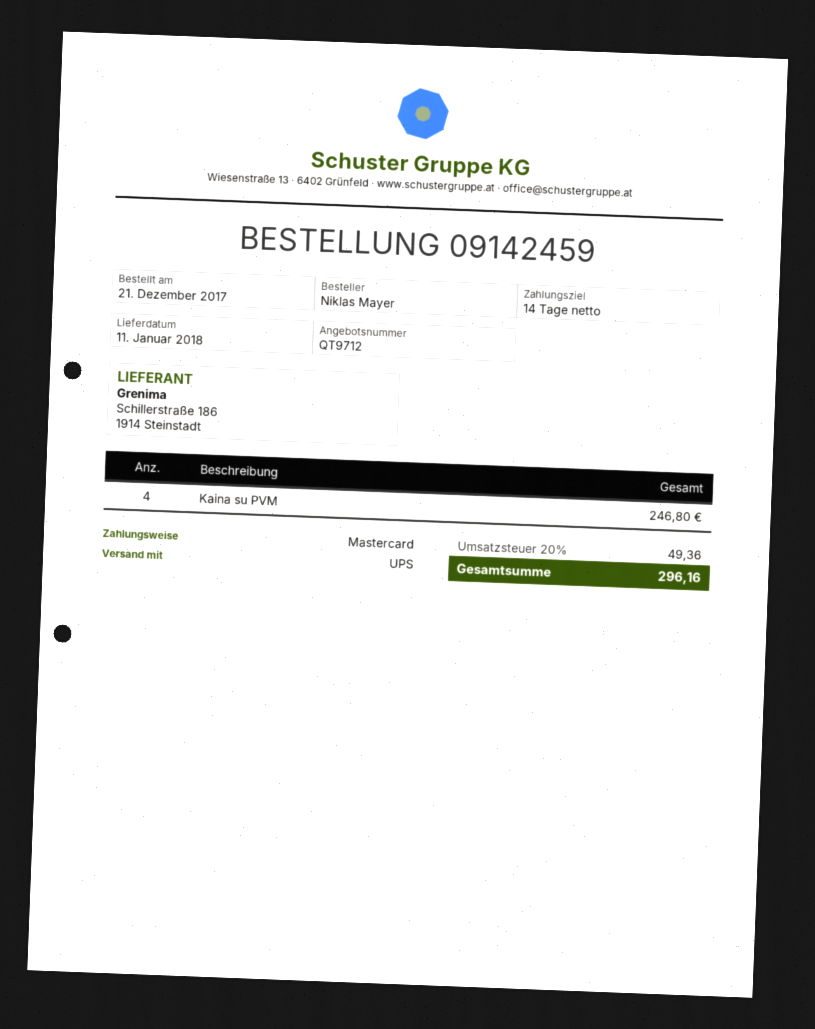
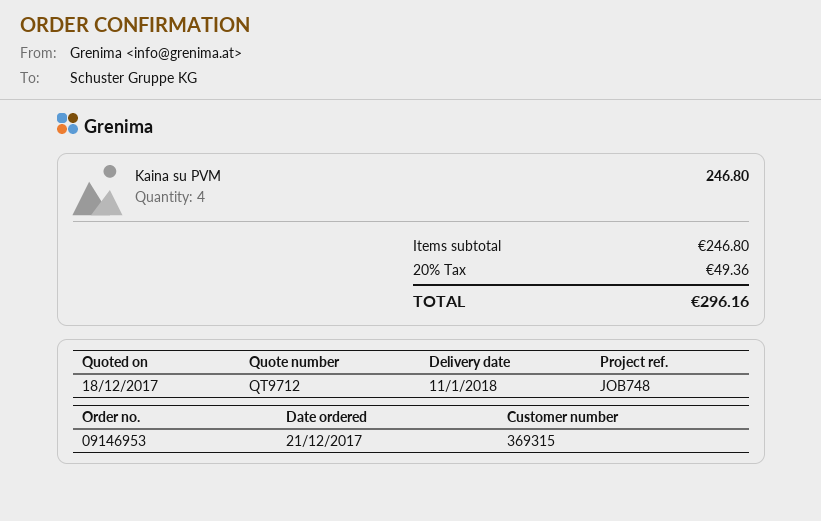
order number: 09142459 -> 09146953

